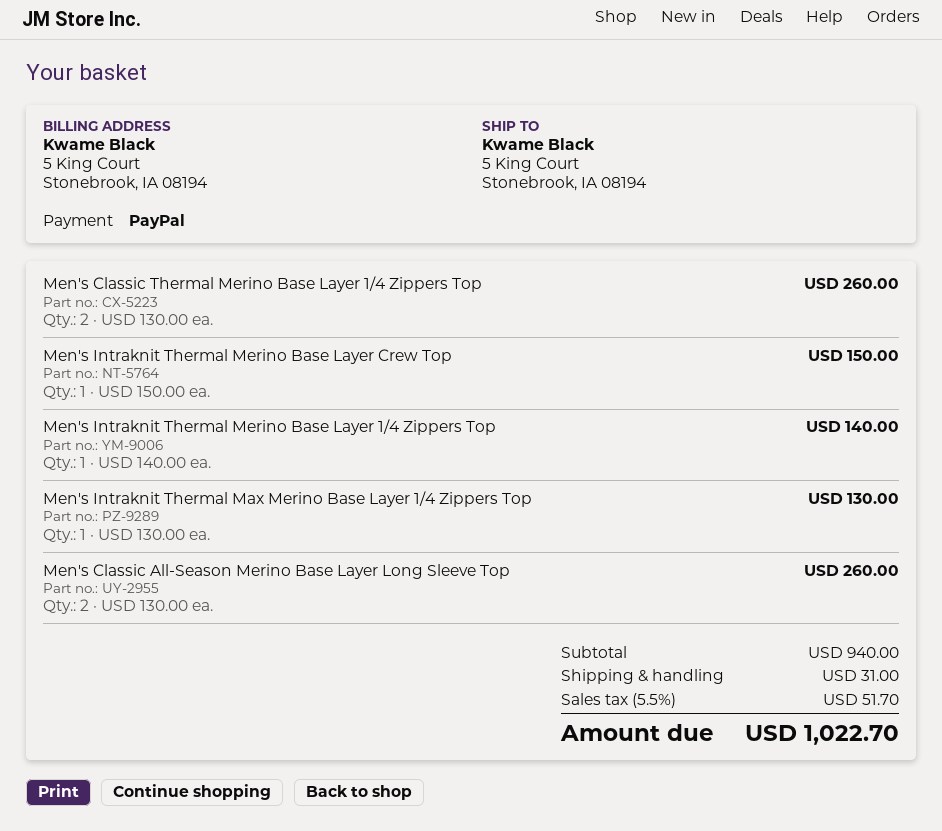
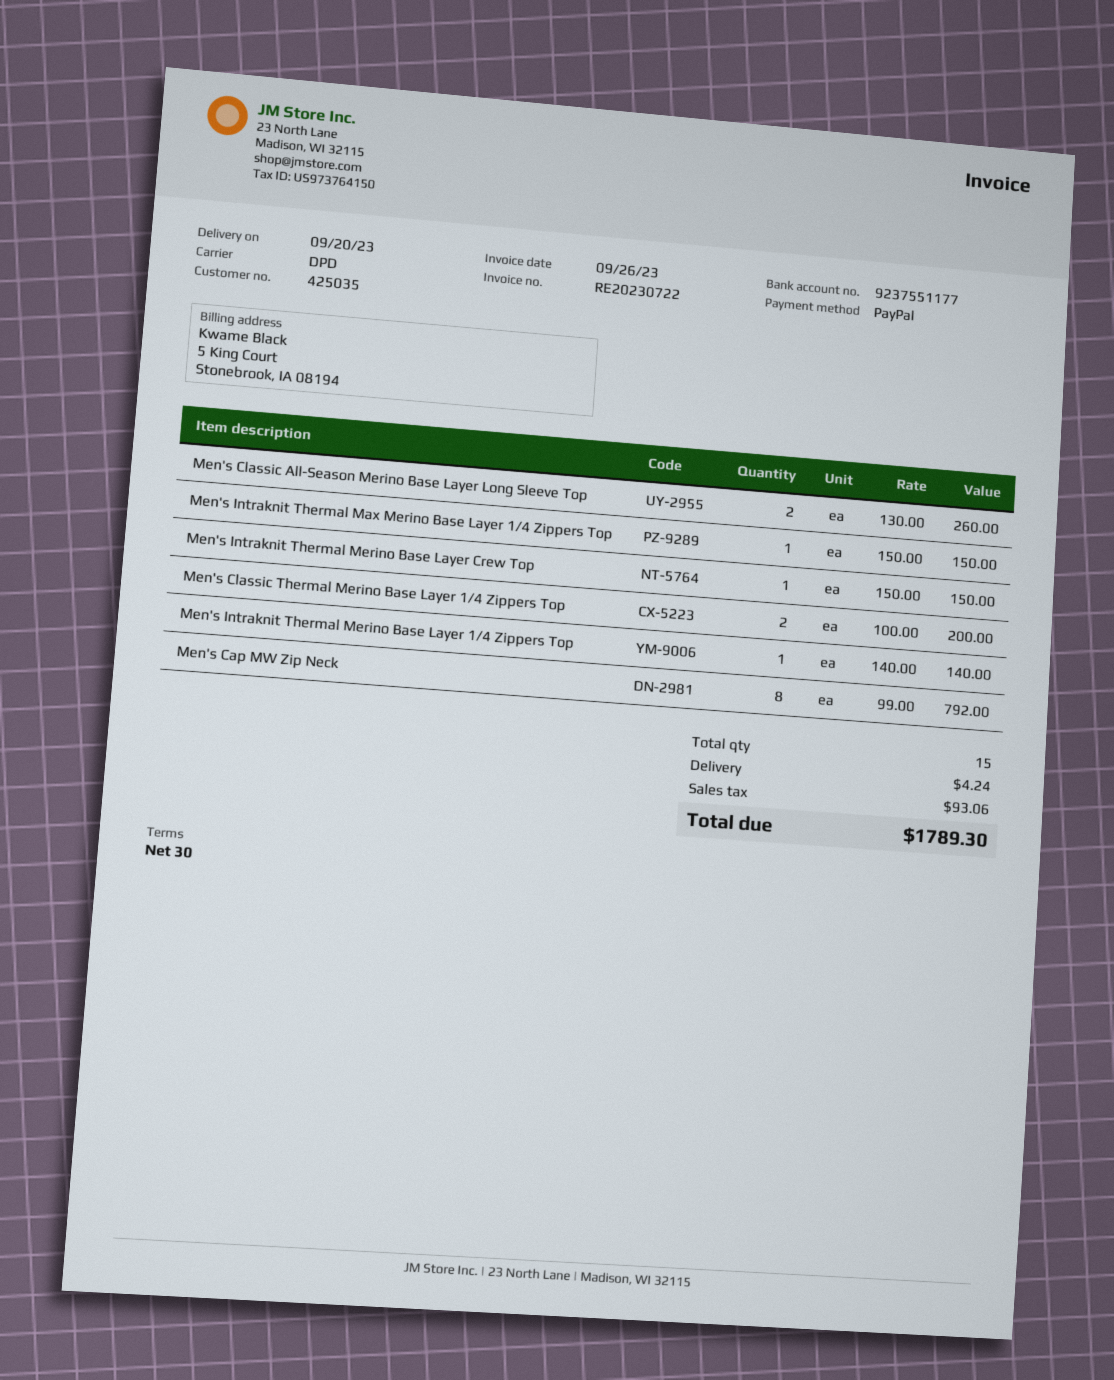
Men's Classic Thermal Merino Base Layer 1/4 Zippers Top: 2 x 130.00 = 260.00 -> 2 x 100.00 = 200.00
Men's Intraknit Thermal Max Merino Base Layer 1/4 Zippers Top: 1 x 130.00 = 130.00 -> 1 x 150.00 = 150.00
Men's Cap MW Zip Neck: none -> 8 x 99.00 = 792.00
shipping: 31.00 -> 4.24
tax: 51.70 -> 93.06
total: 1022.70 -> 1789.30

